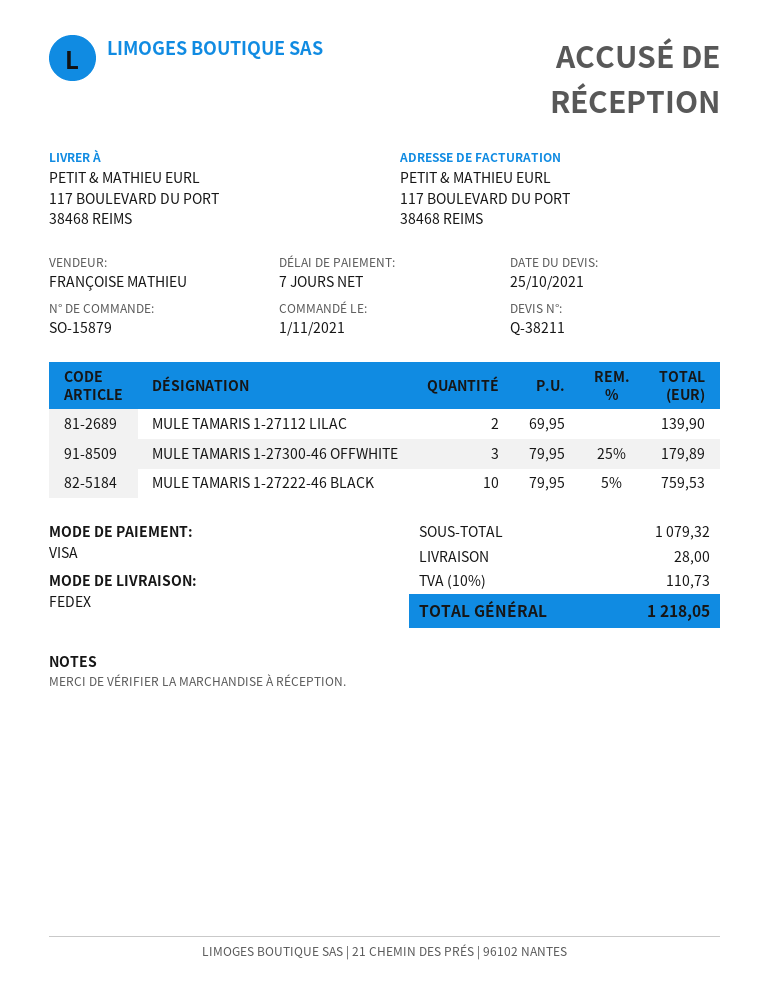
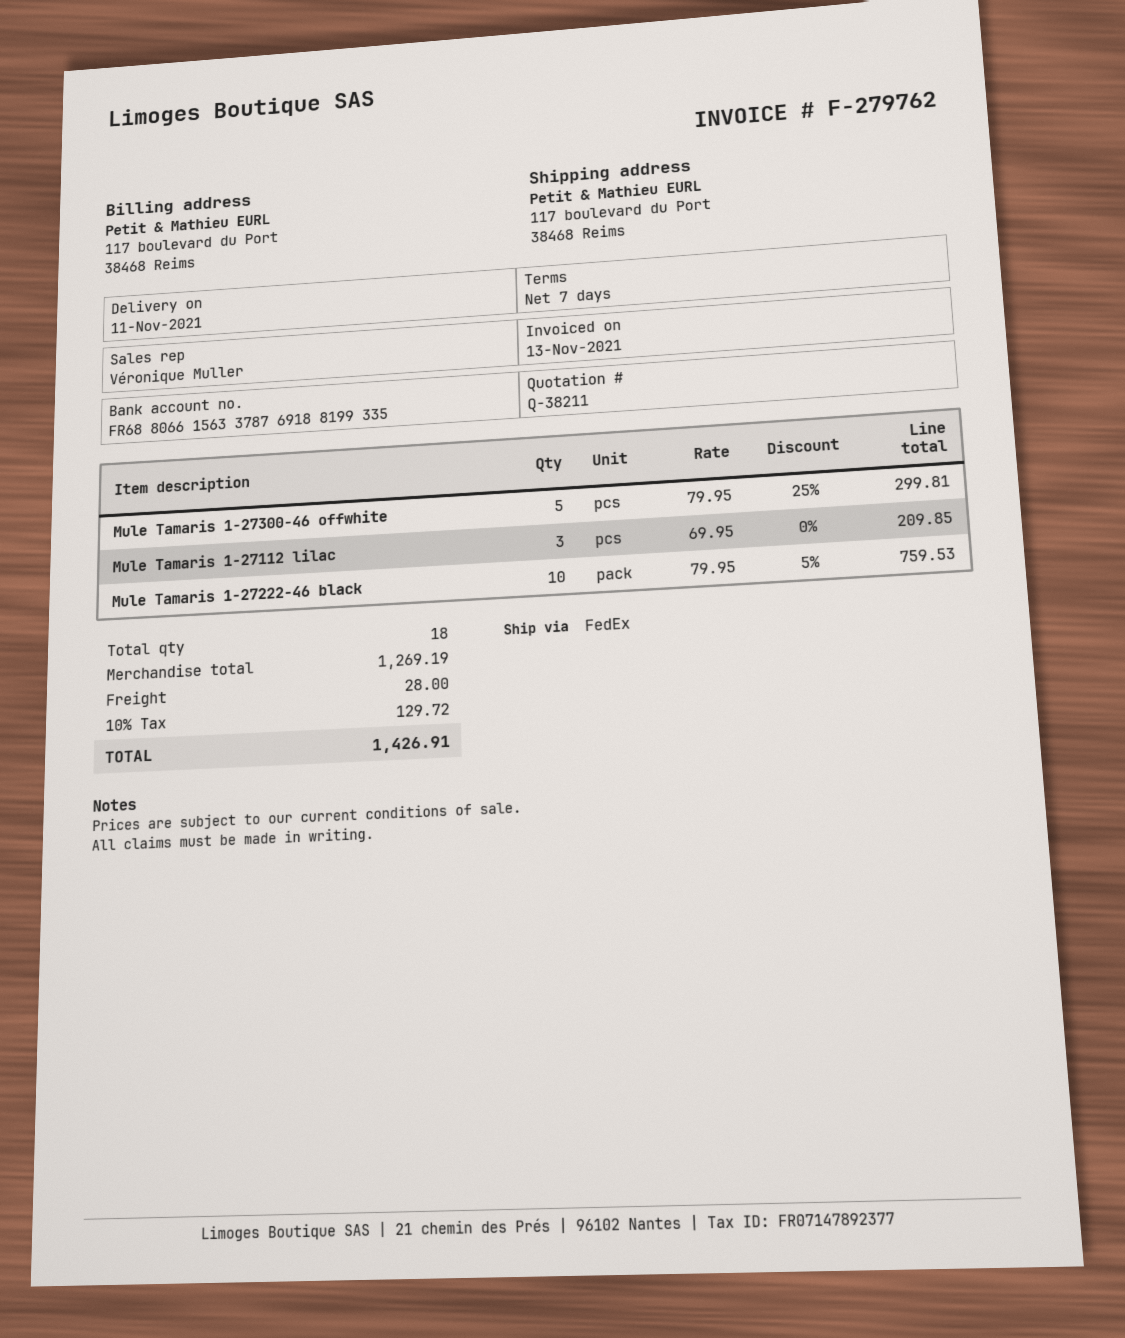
sales rep: FRANÇOISE MATHIEU -> Véronique Muller
MULE TAMARIS 1-27112 LILAC: 2 x 69.95 = 139.90 -> 3 x 69.95 = 209.85
MULE TAMARIS 1-27300-46 OFFWHITE: 3 x 79.95 - 25% = 179.89 -> 5 x 79.95 - 25% = 299.81
subtotal: 1079.32 -> 1269.19
tax: 10% = 110.73 -> 10% = 129.72
total: 1218.05 -> 1426.91

